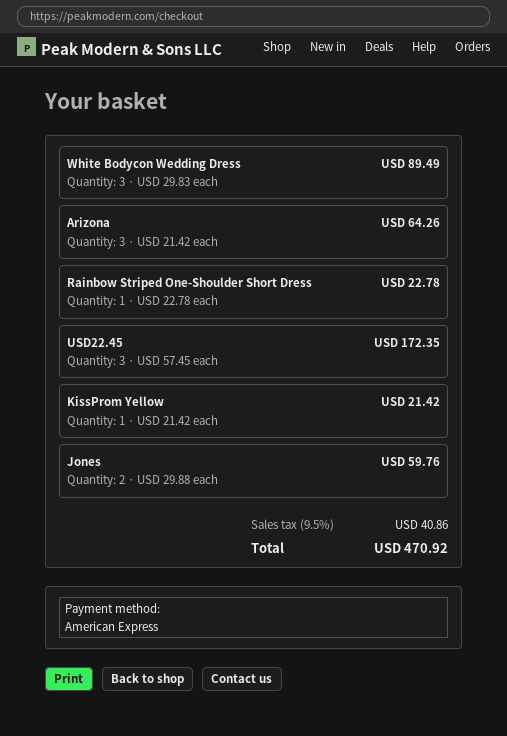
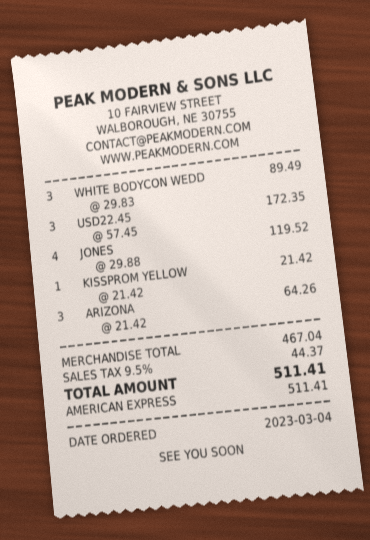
Rainbow Striped One-Shoulder Short Dress: 1 x 22.78 = 22.78 -> none
Jones: 2 x 29.88 = 59.76 -> 4 x 29.88 = 119.52
tax: 9.5% = 40.86 -> 9.5% = 44.37
total: 470.92 -> 511.41

